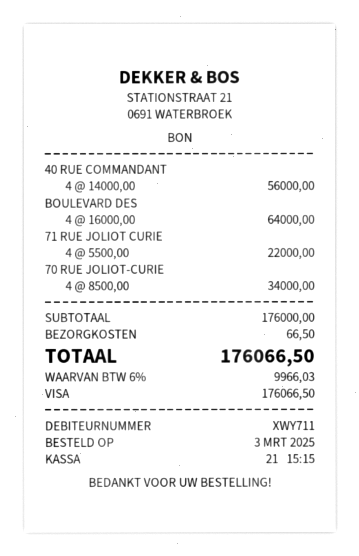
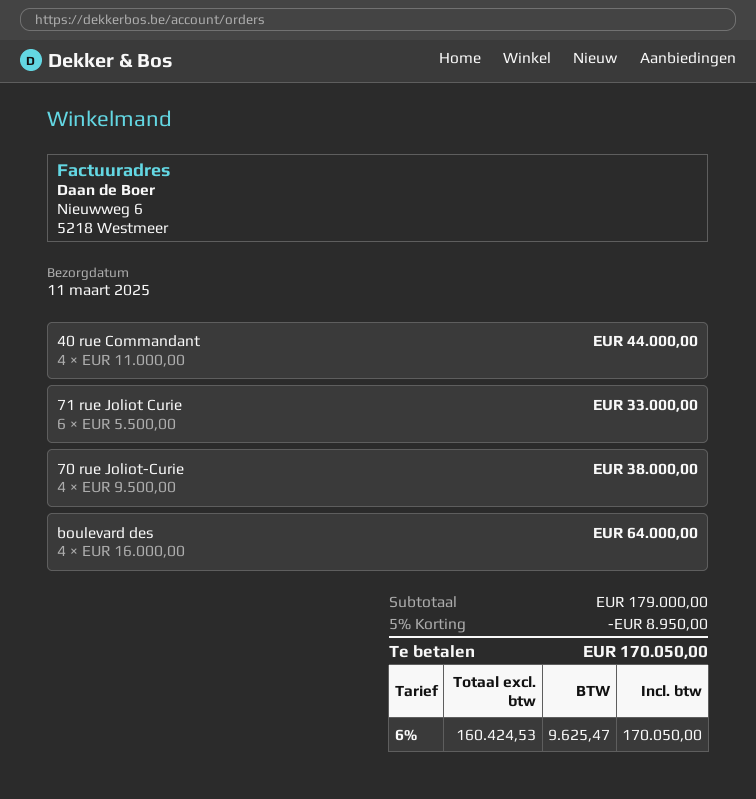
40 RUE COMMANDANT: 4 x 14000.00 = 56000.00 -> 4 x 11000.00 = 44000.00
71 RUE JOLIOT CURIE: 4 x 5500.00 = 22000.00 -> 6 x 5500.00 = 33000.00
70 RUE JOLIOT-CURIE: 4 x 8500.00 = 34000.00 -> 4 x 9500.00 = 38000.00
subtotal: 176000.00 -> 179000.00
discount: none -> 5% = 8950.00
shipping: 66.50 -> none
tax: 6% = 9966.03 -> 6% = 9625.47
total: 176066.50 -> 170050.00

